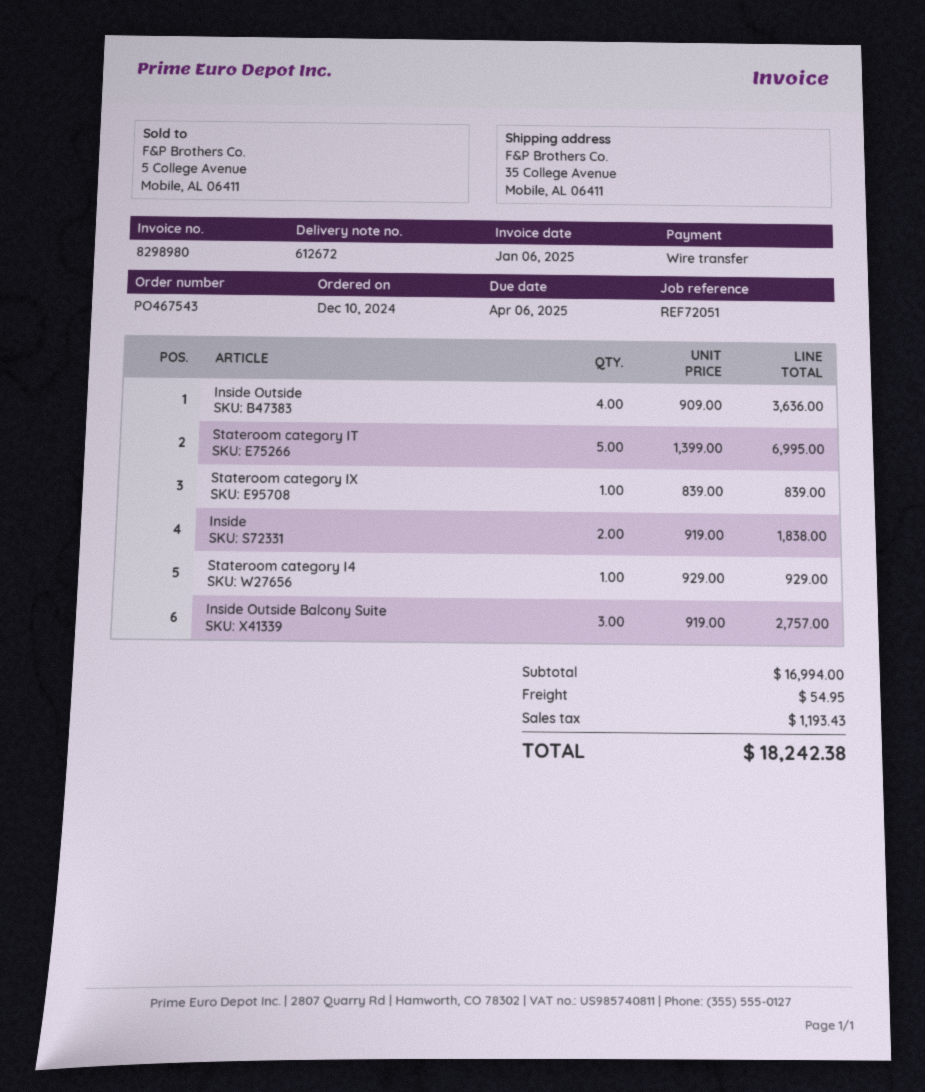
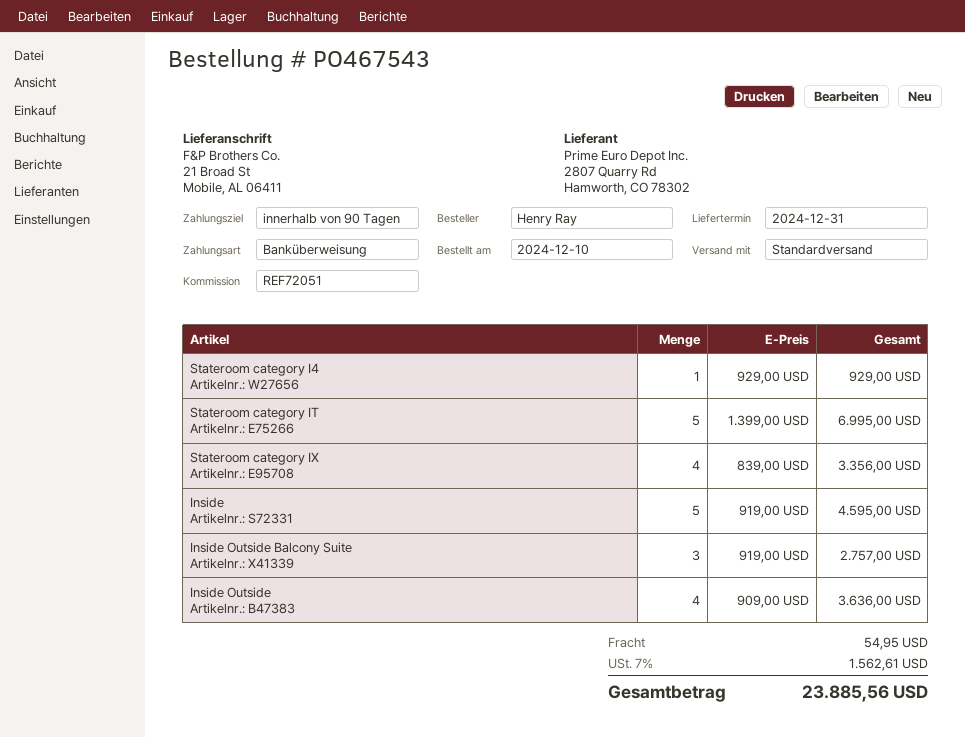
ship to: 35 College Avenue, Mobile, AL 06411 -> 21 Broad St, Mobile, AL 06411
Stateroom category IX: 1 x 839.00 = 839.00 -> 4 x 839.00 = 3356.00
Inside: 2 x 919.00 = 1838.00 -> 5 x 919.00 = 4595.00
tax: 1193.43 -> 1562.61
total: 18242.38 -> 23885.56

